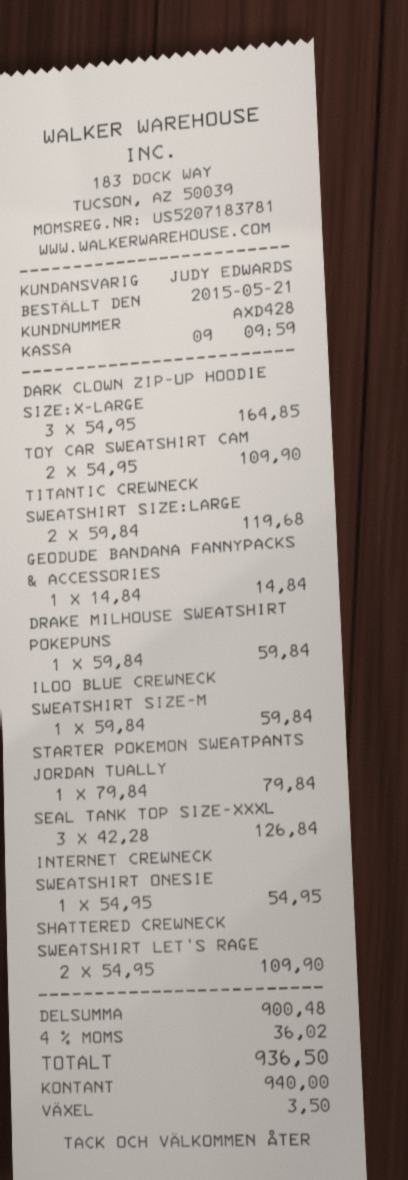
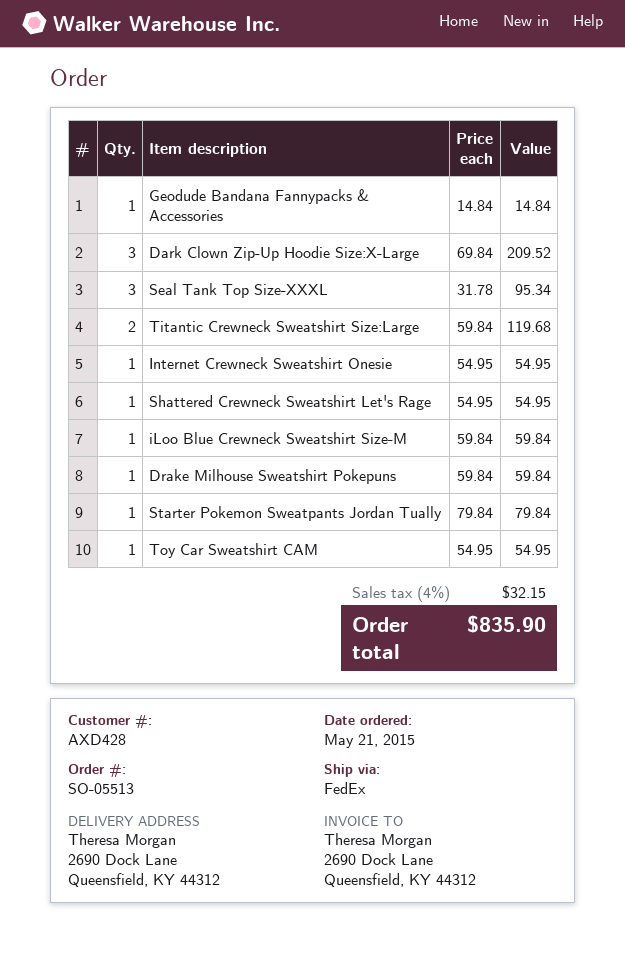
DARK CLOWN ZIP-UP HOODIE SIZE:X-LARGE: 3 x 54.95 = 164.85 -> 3 x 69.84 = 209.52
TOY CAR SWEATSHIRT CAM: 2 x 54.95 = 109.90 -> 1 x 54.95 = 54.95
SEAL TANK TOP SIZE-XXXL: 3 x 42.28 = 126.84 -> 3 x 31.78 = 95.34
SHATTERED CREWNECK SWEATSHIRT LET'S RAGE: 2 x 54.95 = 109.90 -> 1 x 54.95 = 54.95
tax: 4% = 36.02 -> 4% = 32.15
total: 936.50 -> 835.90

